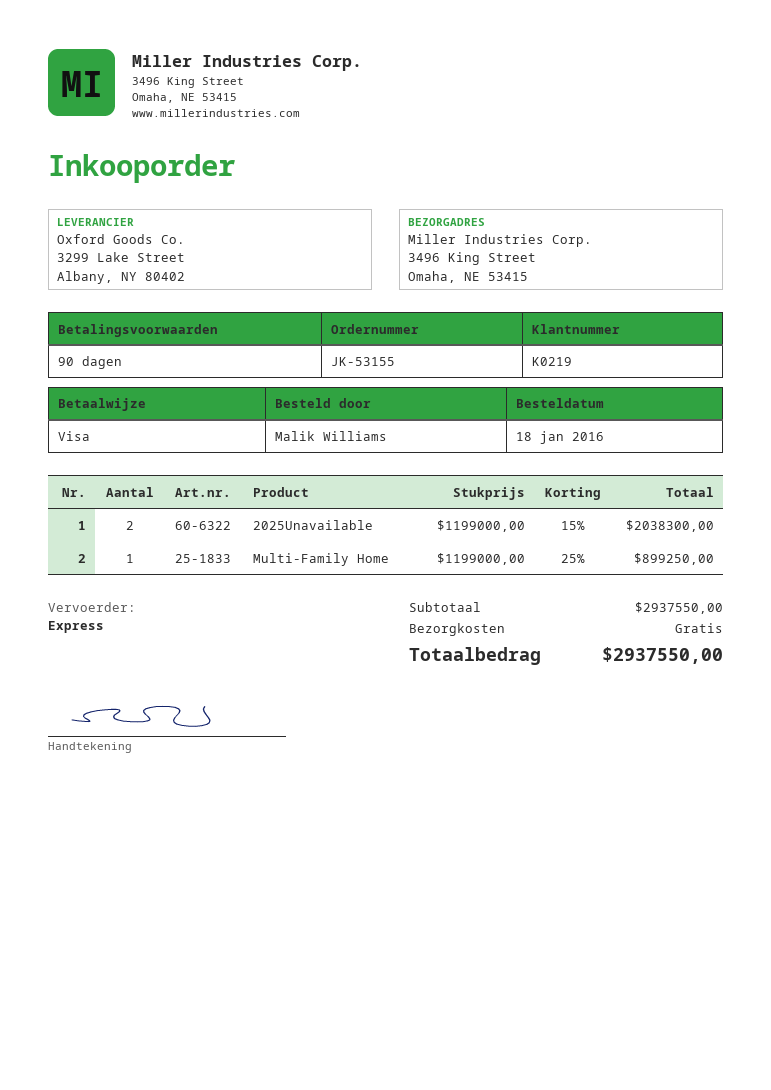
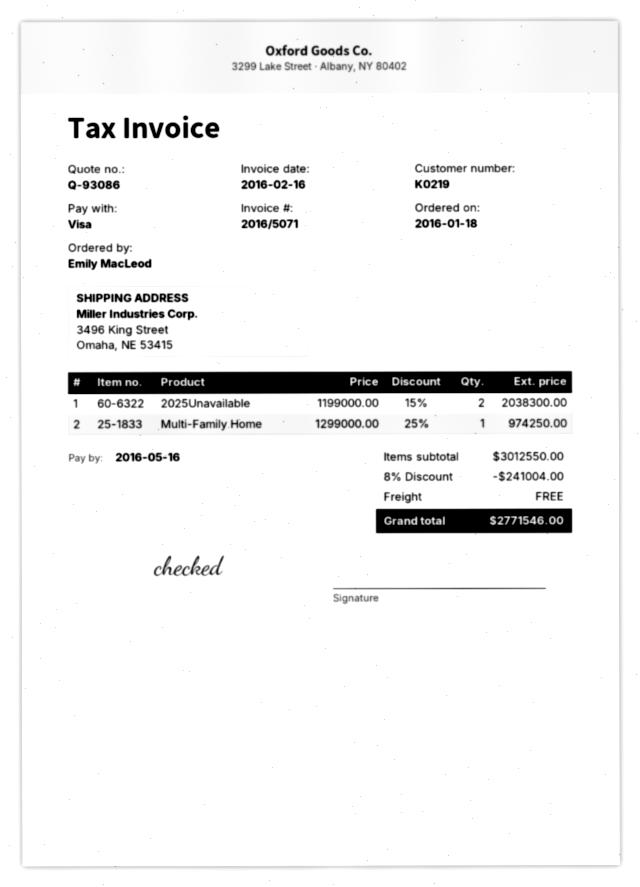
ordered by: Malik Williams -> Emily MacLeod
Multi-Family Home: 1 x 1199000.00 - 25% = 899250.00 -> 1 x 1299000.00 - 25% = 974250.00
subtotal: 2937550.00 -> 3012550.00
discount: none -> 8% = 241004.00
total: 2937550.00 -> 2771546.00

